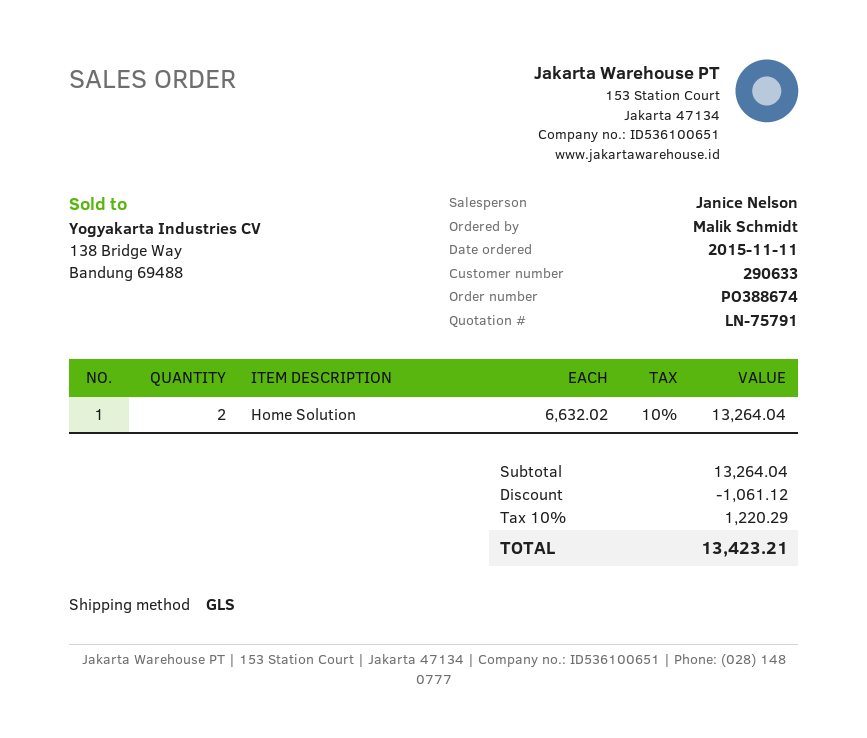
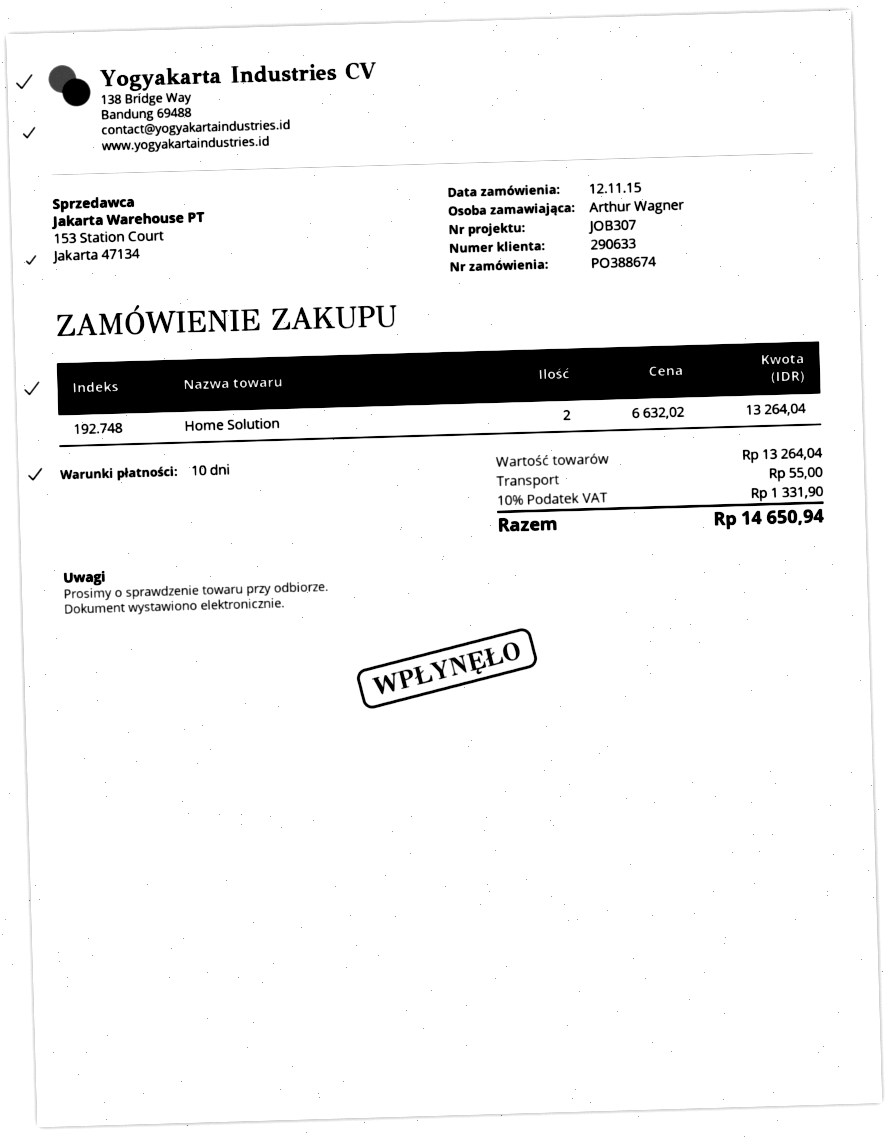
order date: 2015-11-11 -> 2015-11-12
ordered by: Malik Schmidt -> Arthur Wagner
discount: 1061.12 -> none
shipping: none -> 55.00
tax: 10% = 1220.29 -> 10% = 1331.90
total: 13423.21 -> 14650.94

